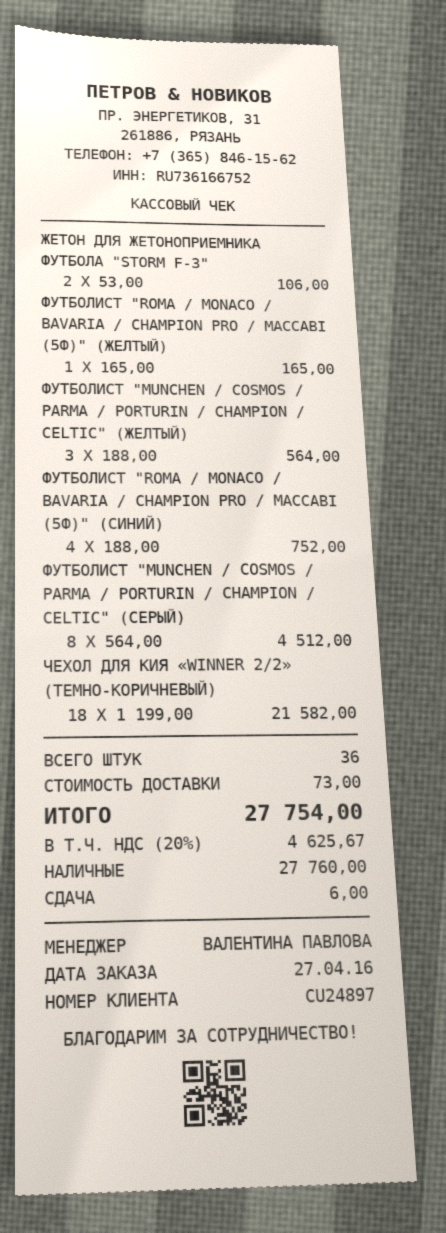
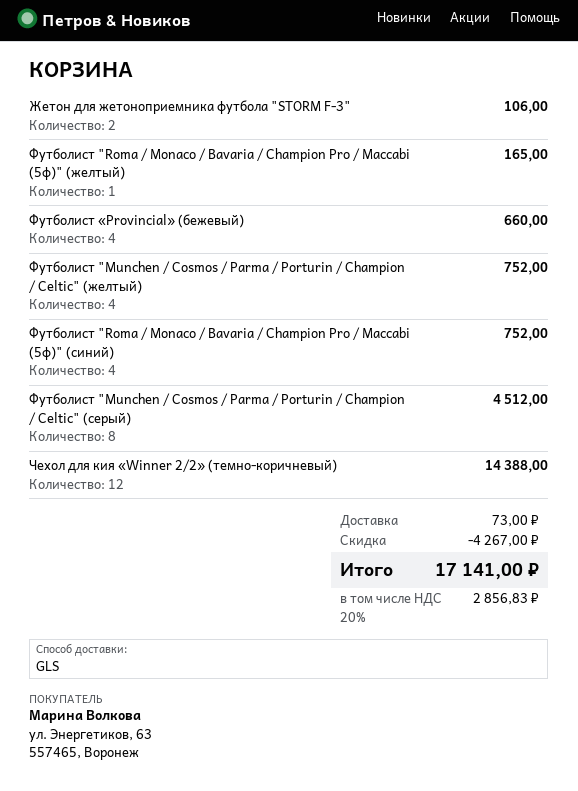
ФУТБОЛИСТ "MUNCHEN / COSMOS / PARMA / PORTURIN / CHAMPION / CELTIC" (ЖЕЛТЫЙ): 3 for 564.00 -> 4 for 752.00
ЧЕХОЛ ДЛЯ КИЯ «WINNER 2/2» (ТЕМНО-КОРИЧНЕВЫЙ): 18 for 21582.00 -> 12 for 14388.00
Футболист «Provincial» (бежевый): none -> 4 for 660.00
discount: none -> 4267.00
tax: 20% = 4625.67 -> 20% = 2856.83
total: 27754.00 -> 17141.00

